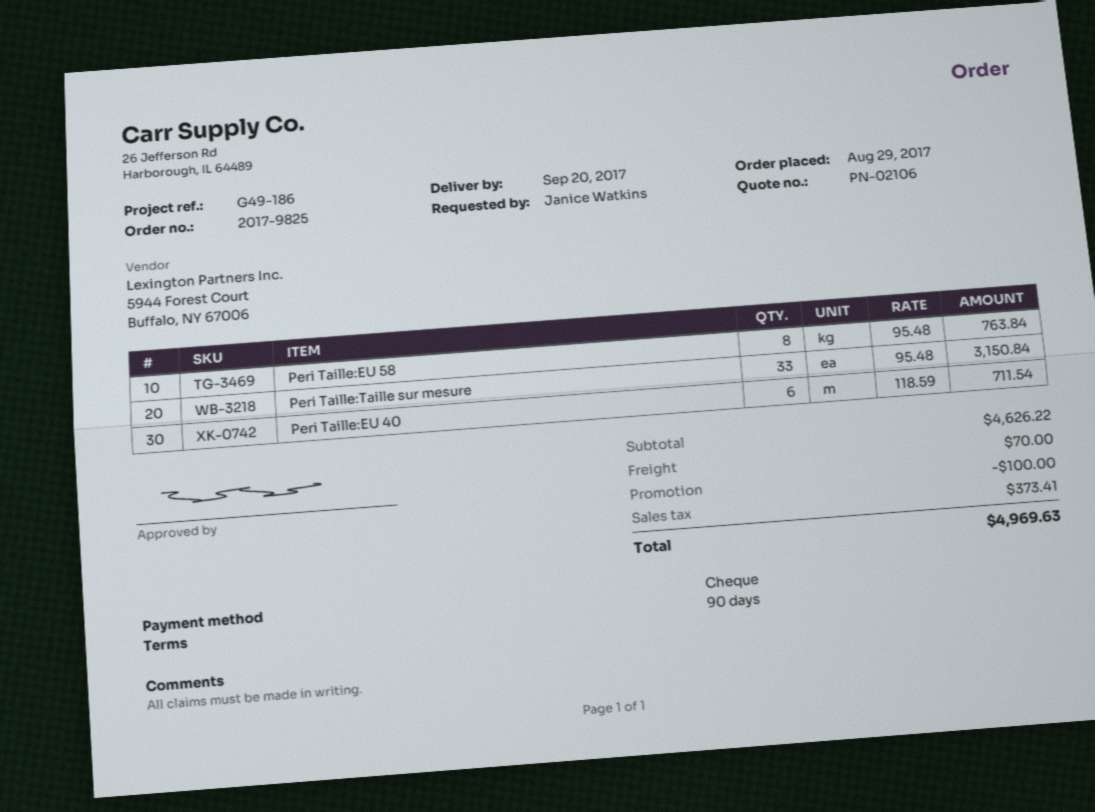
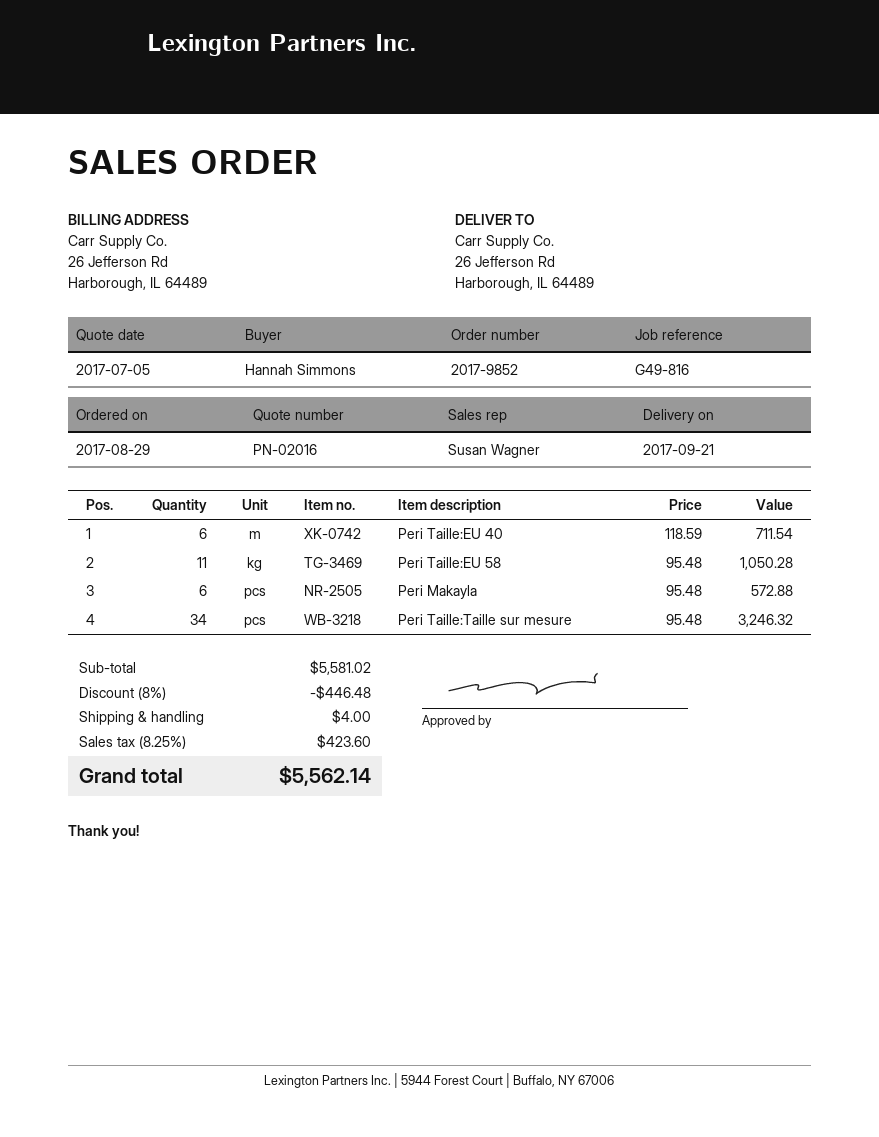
quote number: PN-02106 -> PN-02016
order number: 2017-9825 -> 2017-9852
delivery date: 2017-09-20 -> 2017-09-21
reference: G49-186 -> G49-816
ordered by: Janice Watkins -> Hannah Simmons
Peri Taille:EU 58: 8 x 95.48 = 763.84 -> 11 x 95.48 = 1050.28
Peri Taille:Taille sur mesure: 33 x 95.48 = 3150.84 -> 34 x 95.48 = 3246.32
Peri Makayla: none -> 6 x 95.48 = 572.88
subtotal: 4626.22 -> 5581.02
discount: 100.00 -> 446.48
shipping: 70.00 -> 4.00
tax: 373.41 -> 423.60
total: 4969.63 -> 5562.14

